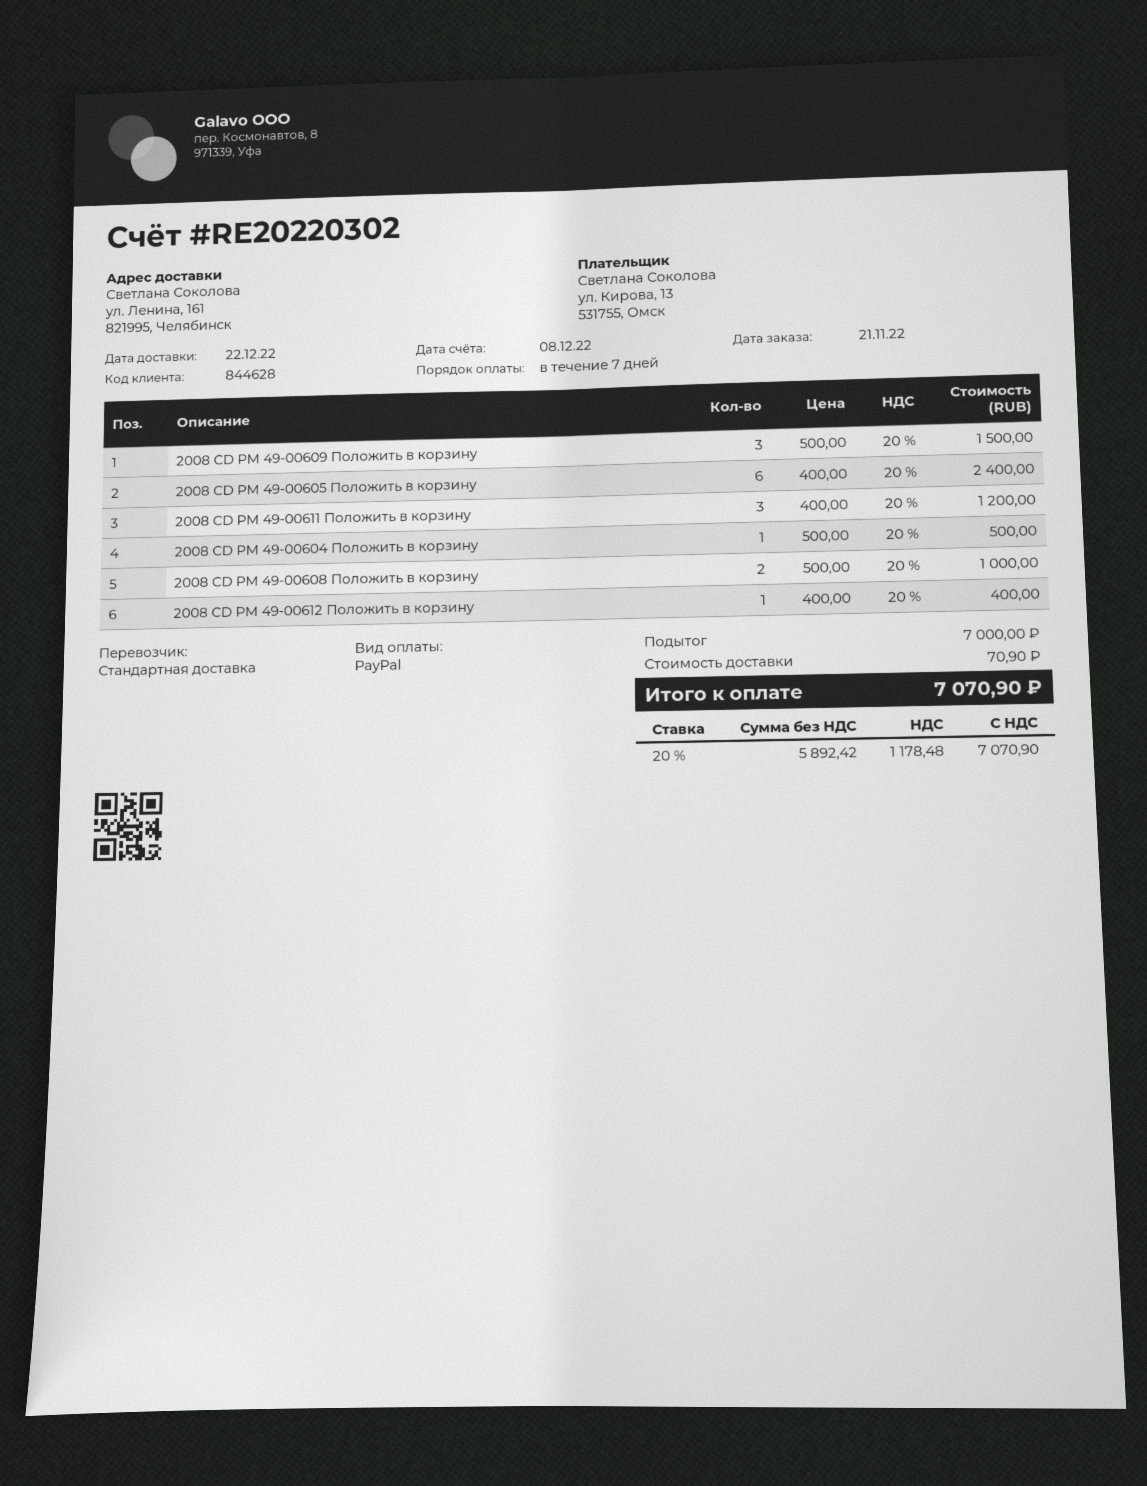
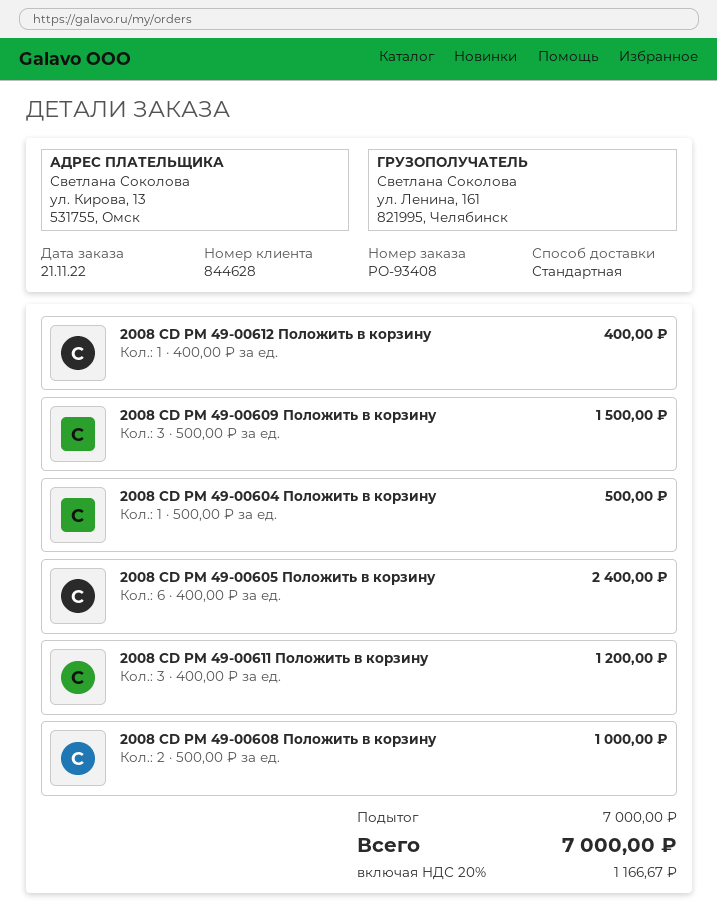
shipping: 70.90 -> none
tax: 20% = 1178.48 -> 20% = 1166.67
total: 7070.90 -> 7000.00

